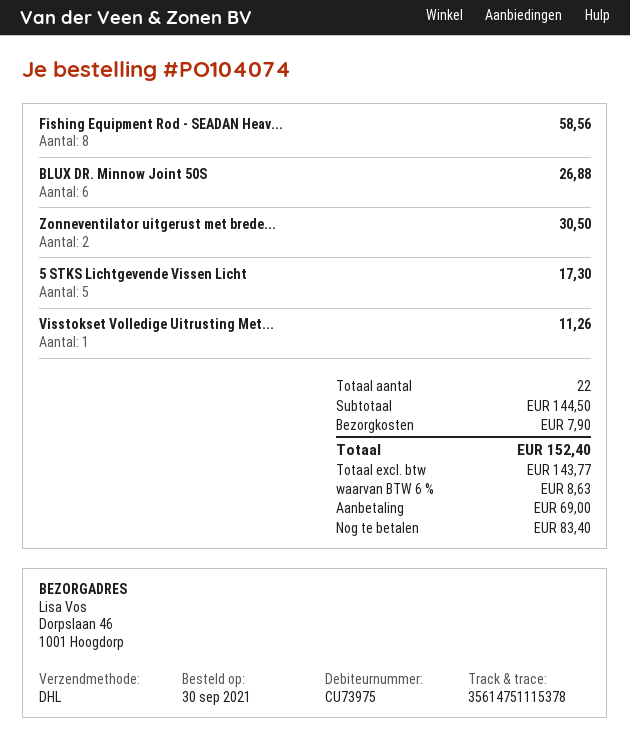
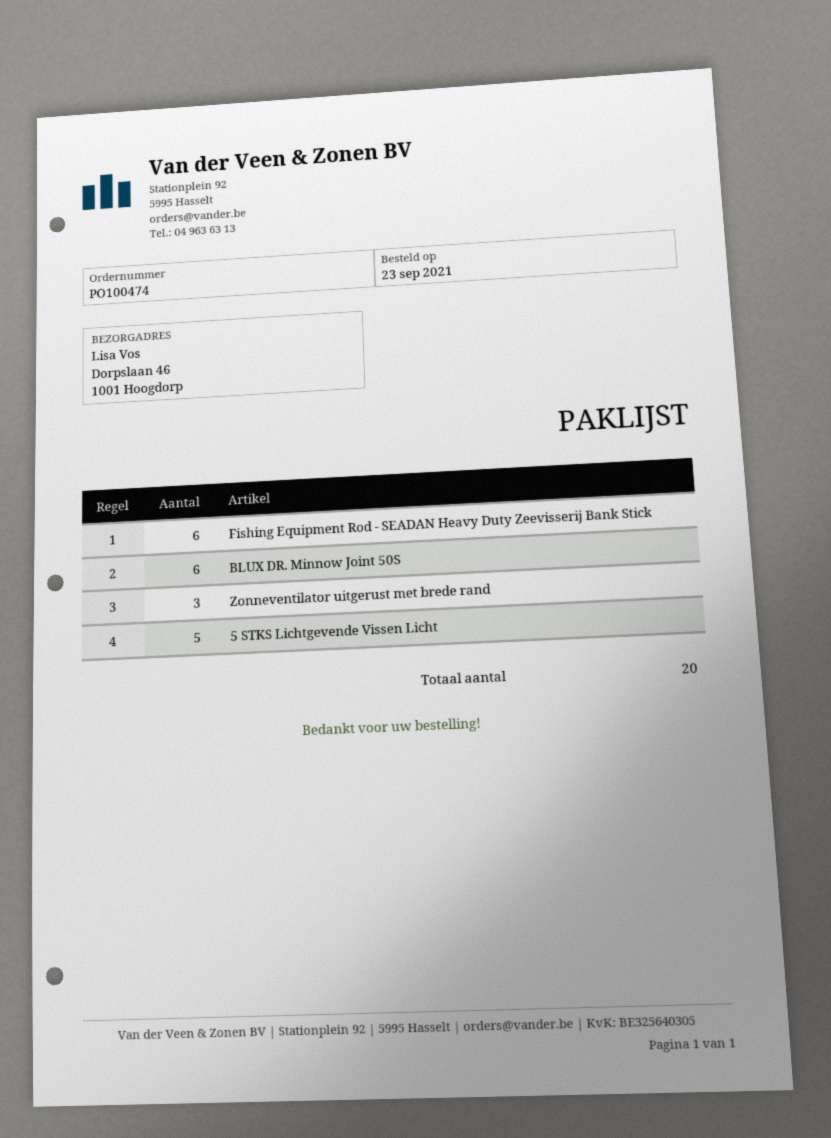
order number: PO104074 -> PO100474
order date: 2021-09-30 -> 2021-09-23
Fishing Equipment Rod - SEADAN Heav...: 8 -> 6
Zonneventilator uitgerust met brede...: 2 -> 3
Visstokset Volledige Uitrusting Met...: 1 -> none
total quantity: 22 -> 20

